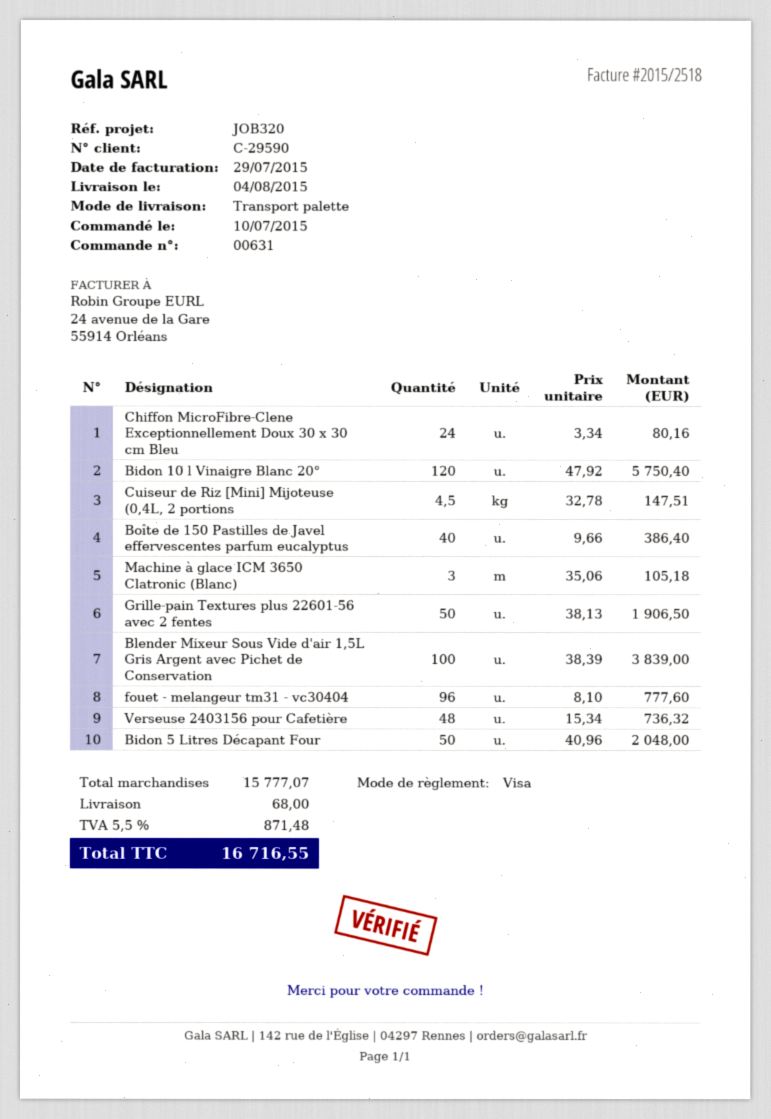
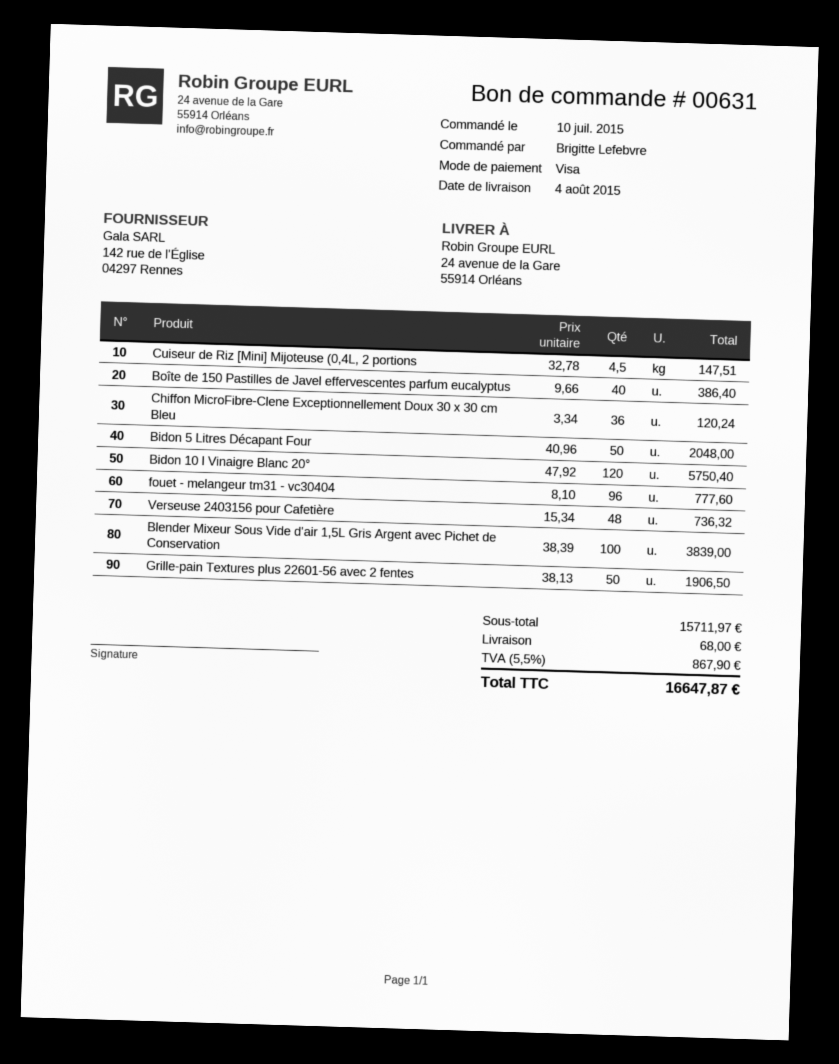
Chiffon MicroFibre-Clene Exceptionnellement Doux 30 x 30 cm Bleu: 24 x 3.34 = 80.16 -> 36 x 3.34 = 120.24
Machine à glace ICM 3650 Clatronic (Blanc): 3 x 35.06 = 105.18 -> none
subtotal: 15777.07 -> 15711.97
tax: 5.5% = 871.48 -> 5.5% = 867.90
total: 16716.55 -> 16647.87

